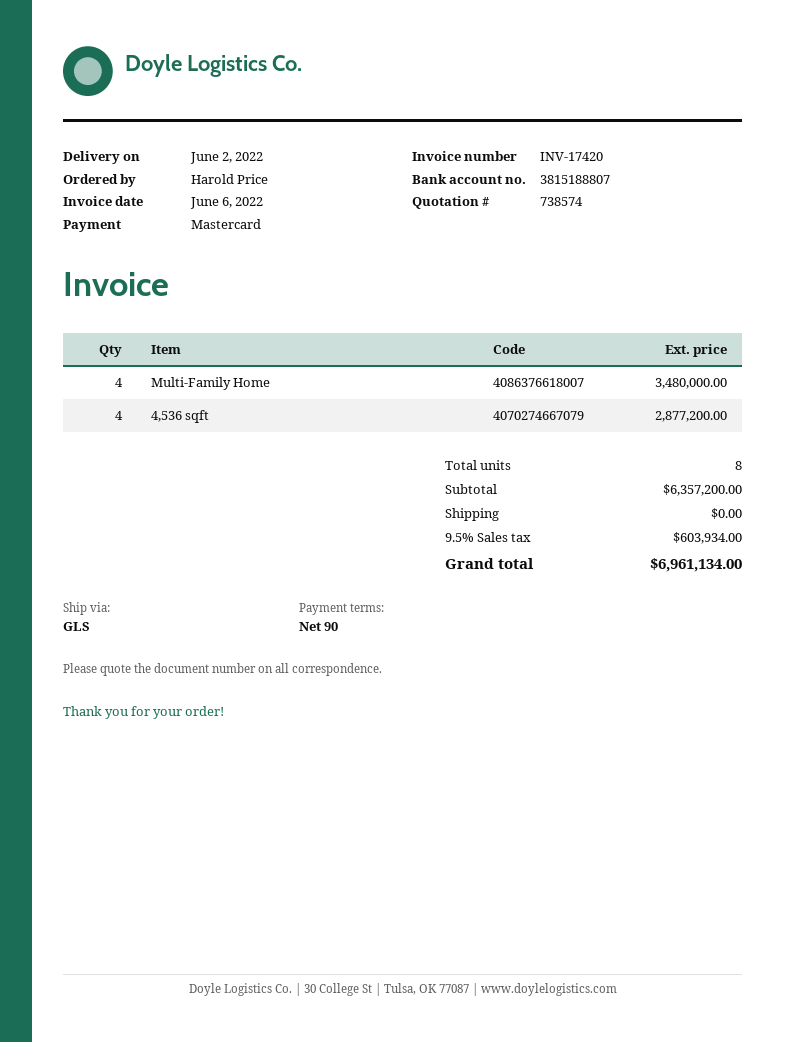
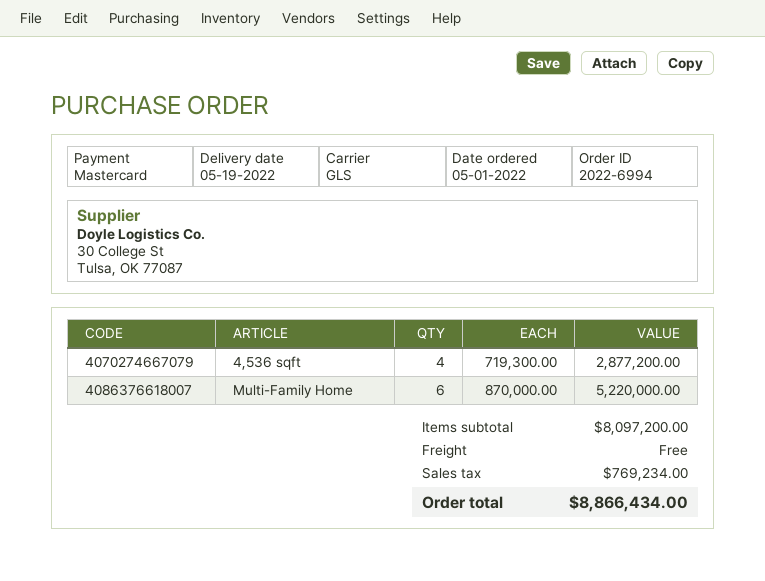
delivery date: 2022-06-02 -> 2022-05-19
Multi-Family Home: 4 for 3480000.00 -> 6 for 5220000.00
subtotal: 6357200.00 -> 8097200.00
tax: 603934.00 -> 769234.00
total: 6961134.00 -> 8866434.00

